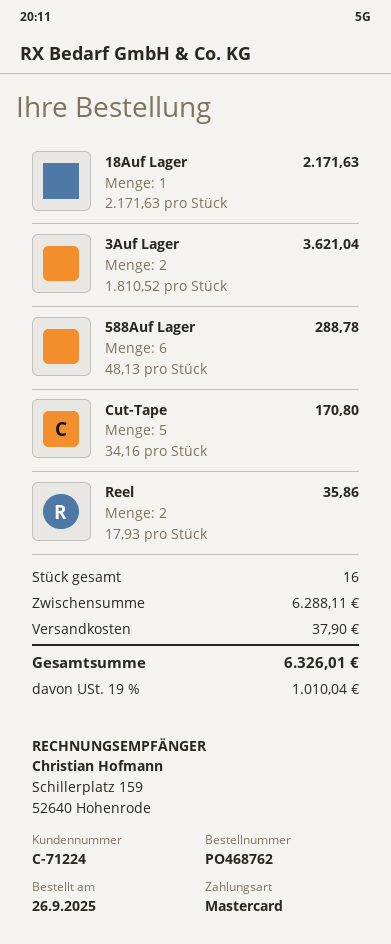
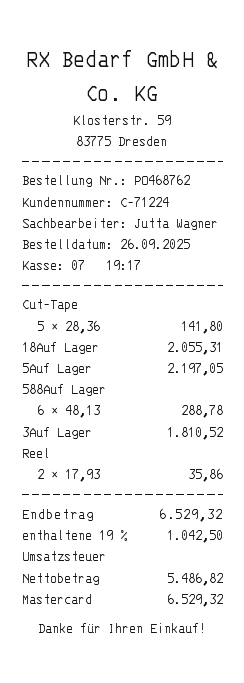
18Auf Lager: 1 x 2171.63 = 2171.63 -> 1 x 2055.31 = 2055.31
3Auf Lager: 2 x 1810.52 = 3621.04 -> 1 x 1810.52 = 1810.52
Cut-Tape: 5 x 34.16 = 170.80 -> 5 x 28.36 = 141.80
5Auf Lager: none -> 1 x 2197.05 = 2197.05
shipping: 37.90 -> none
tax: 19% = 1010.04 -> 19% = 1042.50
total: 6326.01 -> 6529.32

